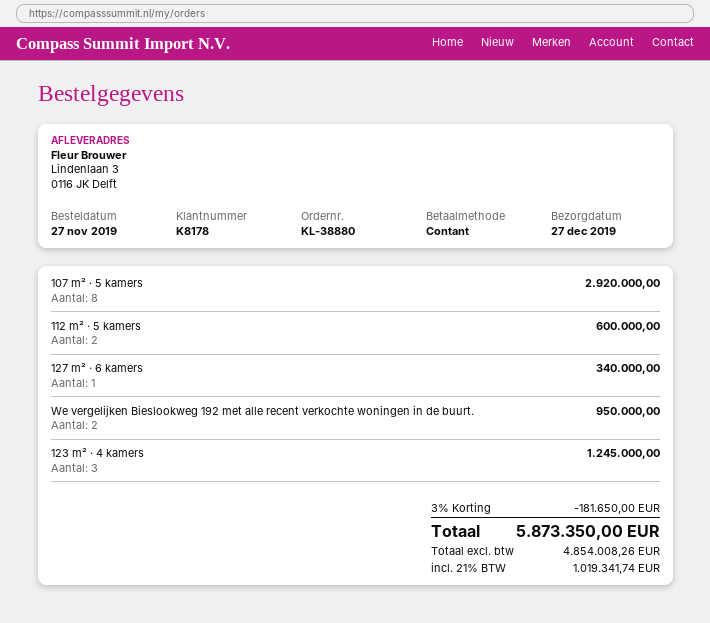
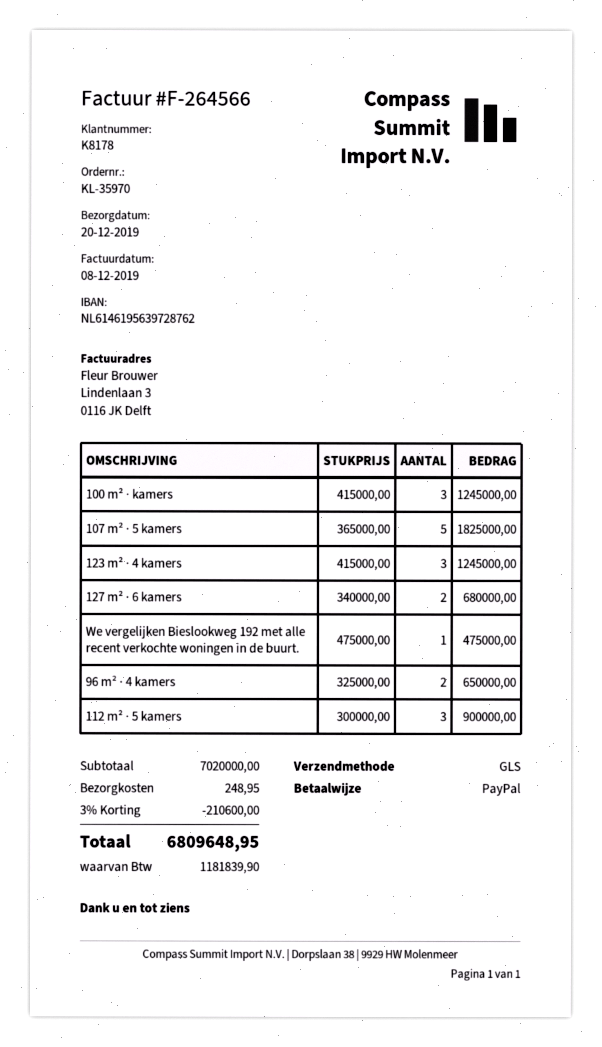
order number: KL-38880 -> KL-35970
delivery date: 2019-12-27 -> 2019-12-20
payment method: cash -> PayPal
107 m² · 5 kamers: 8 for 2920000.00 -> 5 for 1825000.00
112 m² · 5 kamers: 2 for 600000.00 -> 3 for 900000.00
127 m² · 6 kamers: 1 for 340000.00 -> 2 for 680000.00
We vergelijken Bieslookweg 192 met alle recent verkochte woningen in de buurt.: 2 for 950000.00 -> 1 for 475000.00
100 m² · kamers: none -> 3 for 1245000.00
96 m² · 4 kamers: none -> 2 for 650000.00
discount: 3% = 181650.00 -> 3% = 210600.00
shipping: none -> 248.95
tax: 1019341.74 -> 1181839.90
total: 5873350.00 -> 6809648.95

